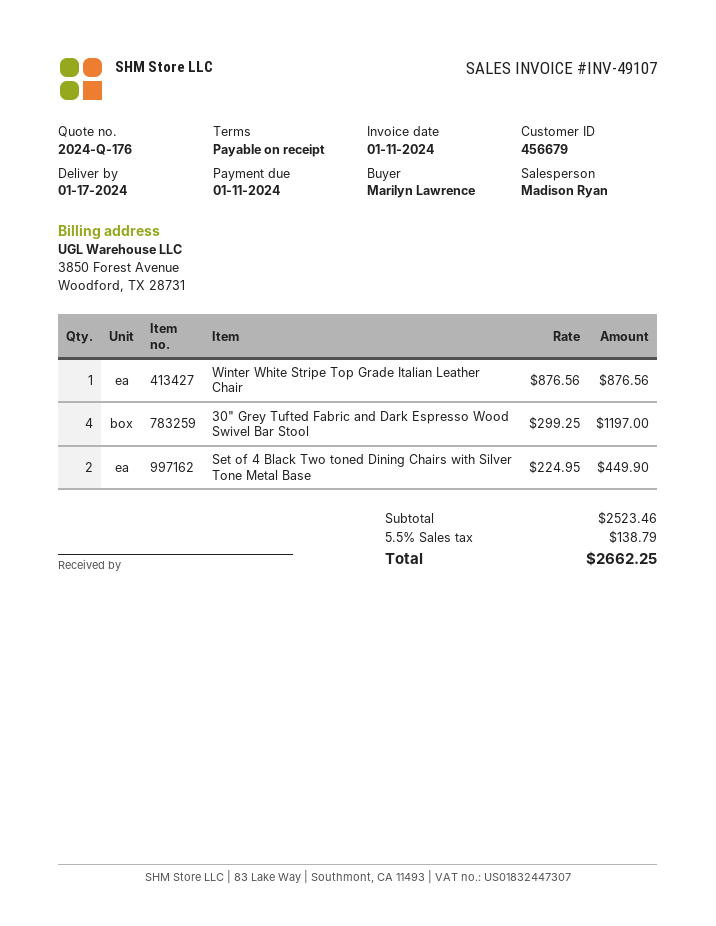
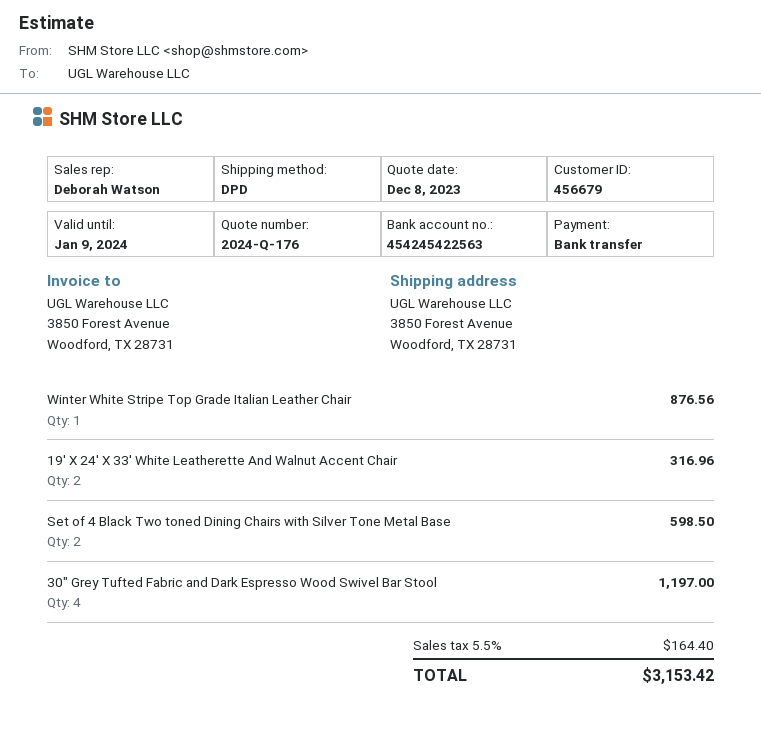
sales rep: Madison Ryan -> Deborah Watson
Set of 4 Black Two toned Dining Chairs with Silver Tone Metal Base: 2 for 449.90 -> 2 for 598.50
19' X 24' X 33' White Leatherette And Walnut Accent Chair: none -> 2 for 316.96
tax: 5.5% = 138.79 -> 5.5% = 164.40
total: 2662.25 -> 3153.42

